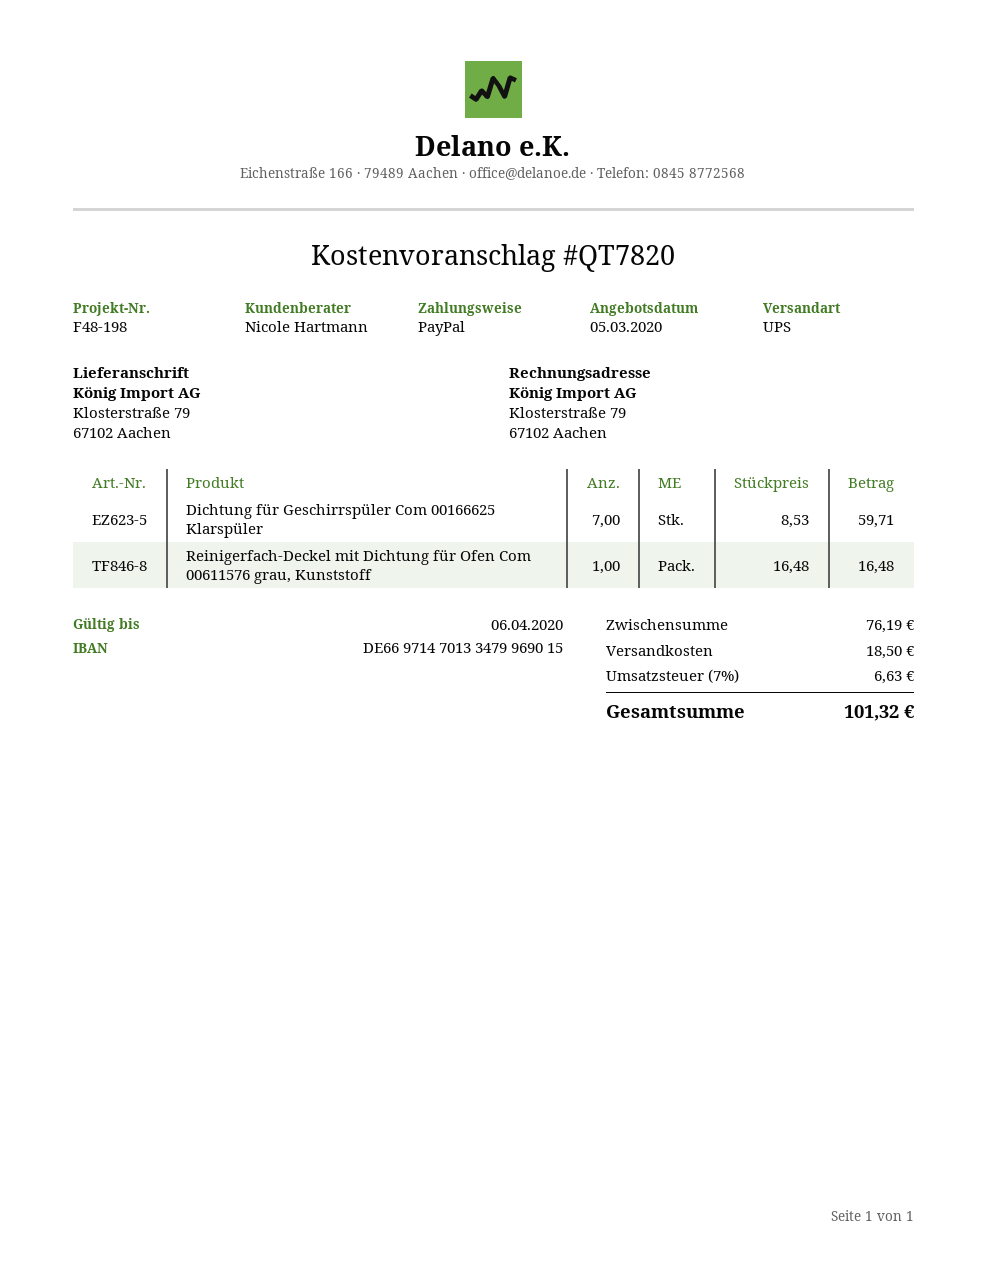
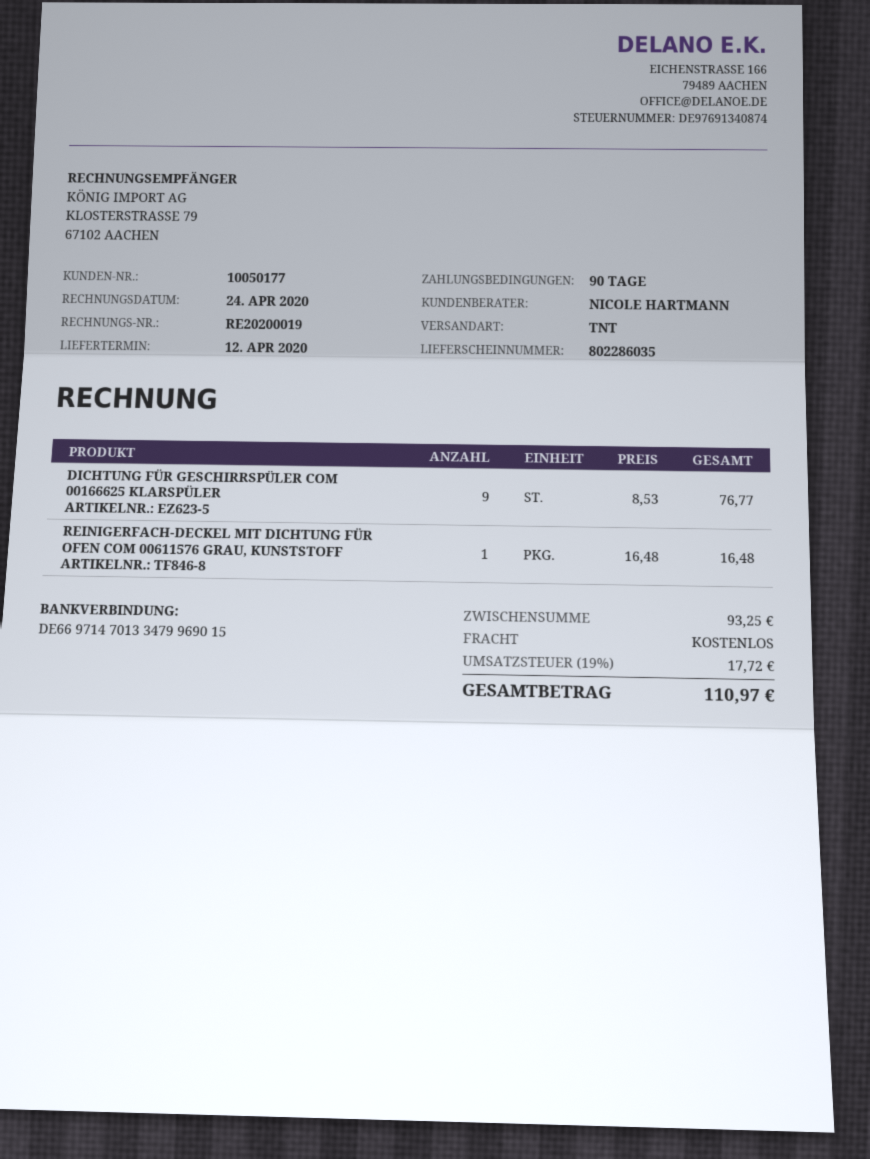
shipping method: UPS -> TNT
Dichtung für Geschirrspüler Com 00166625 Klarspüler: 7 x 8.53 = 59.71 -> 9 x 8.53 = 76.77
subtotal: 76.19 -> 93.25
shipping: 18.50 -> 0.00
tax: 7% = 6.63 -> 19% = 17.72
total: 101.32 -> 110.97

